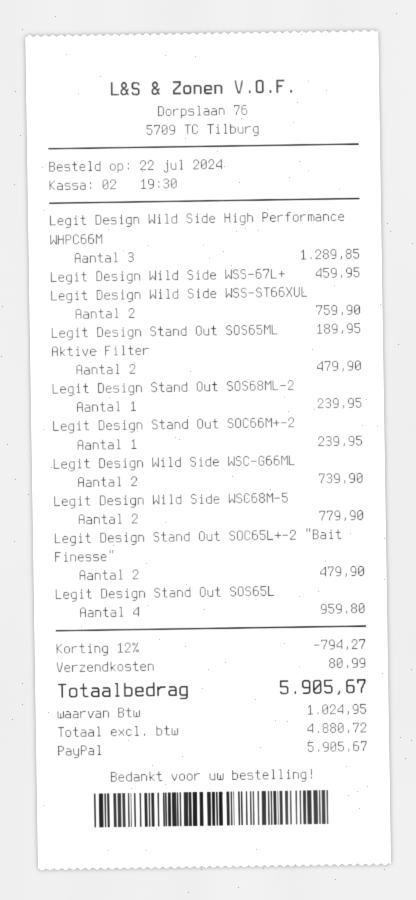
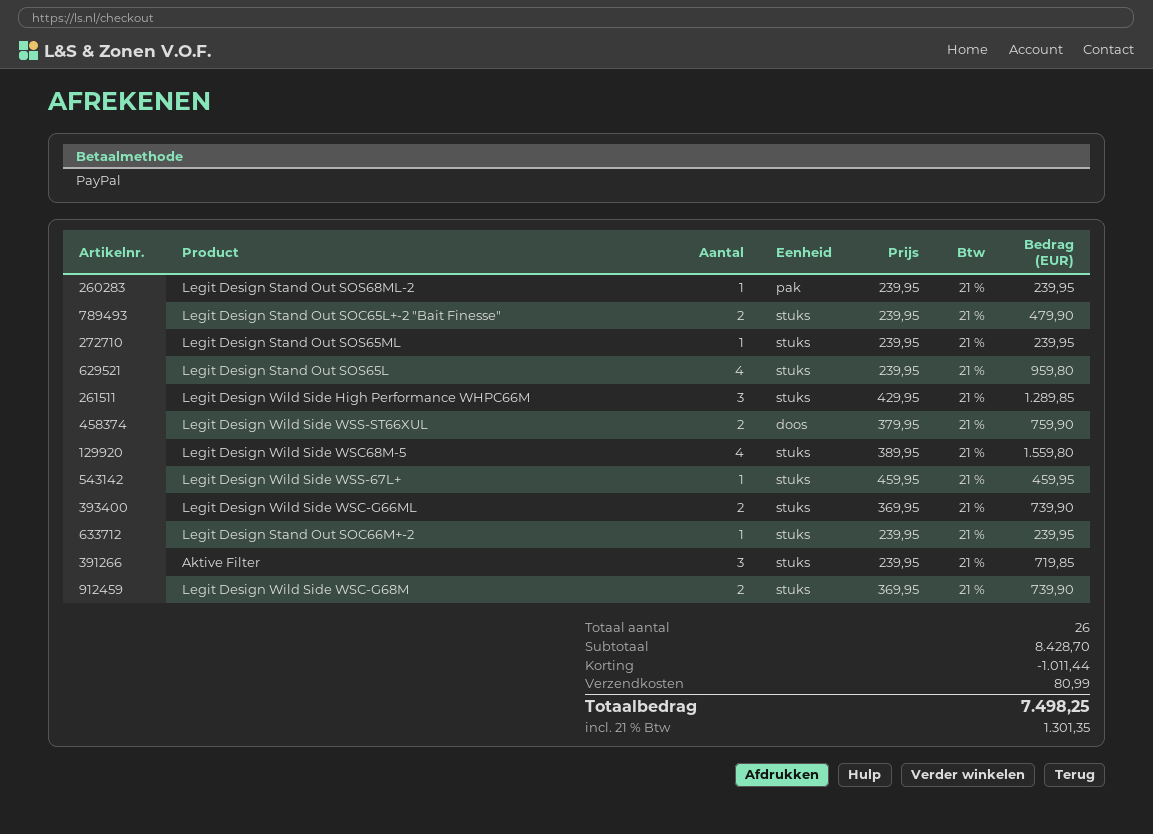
Legit Design Stand Out SOS65ML: 1 for 189.95 -> 1 for 239.95
Aktive Filter: 2 for 479.90 -> 3 for 719.85
Legit Design Wild Side WSC68M-5: 2 for 779.90 -> 4 for 1559.80
Legit Design Wild Side WSC-G68M: none -> 2 for 739.90
discount: 794.27 -> 1011.44
tax: 1024.95 -> 1301.35
total: 5905.67 -> 7498.25

